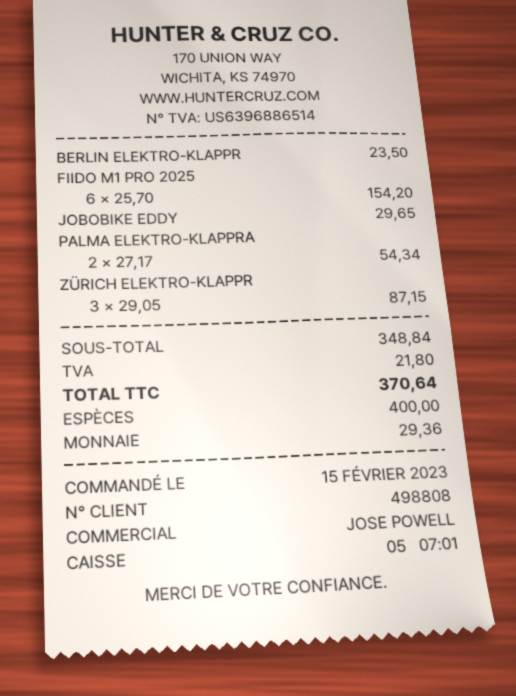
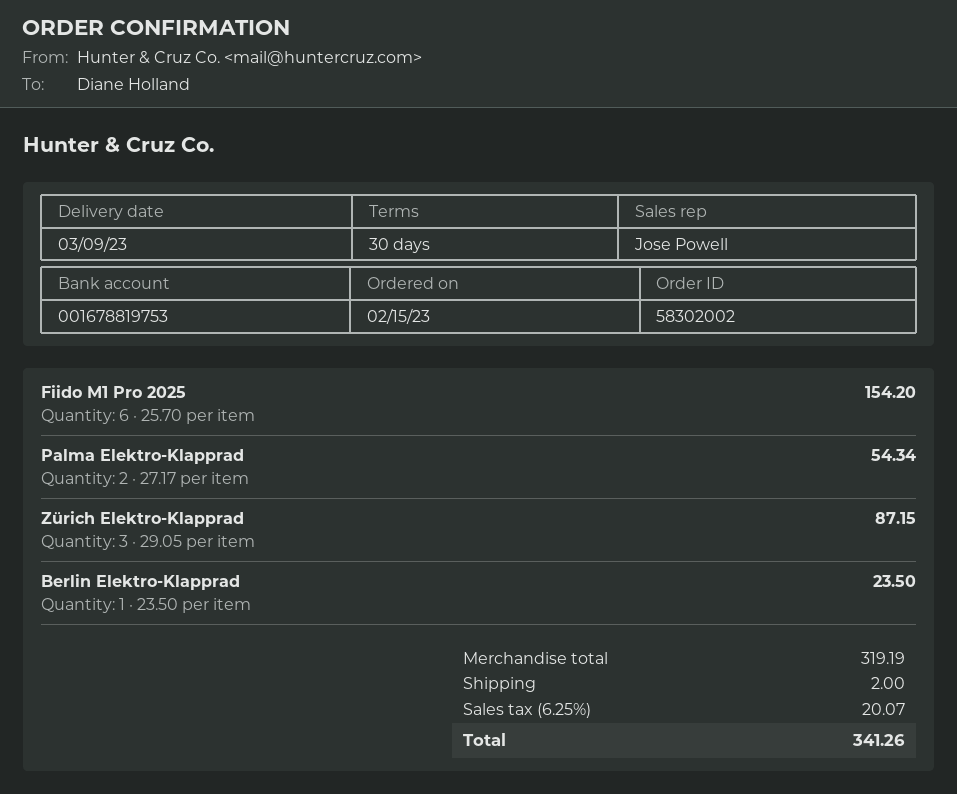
JOBOBIKE EDDY: 1 x 29.65 = 29.65 -> none
subtotal: 348.84 -> 319.19
shipping: none -> 2.00
tax: 21.80 -> 20.07
total: 370.64 -> 341.26

